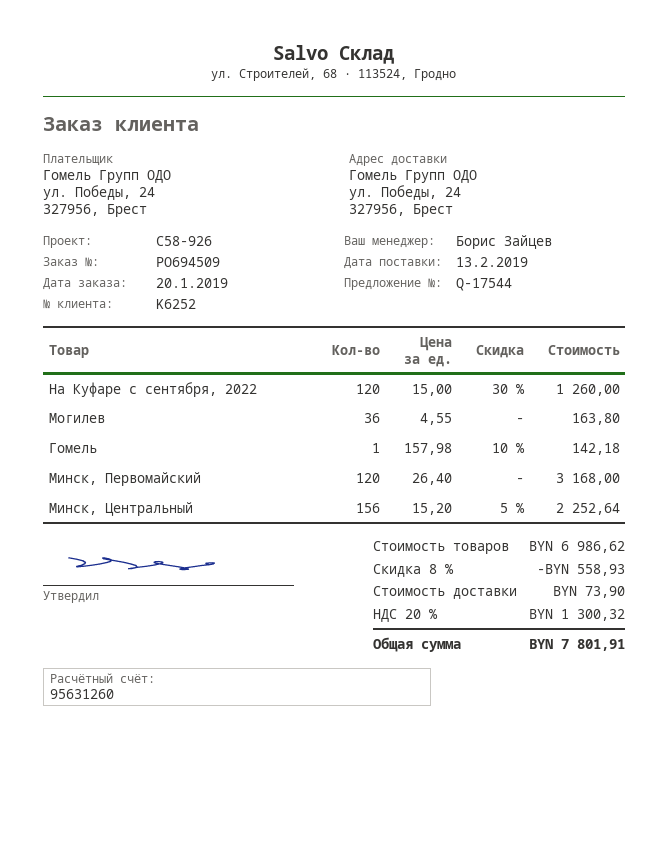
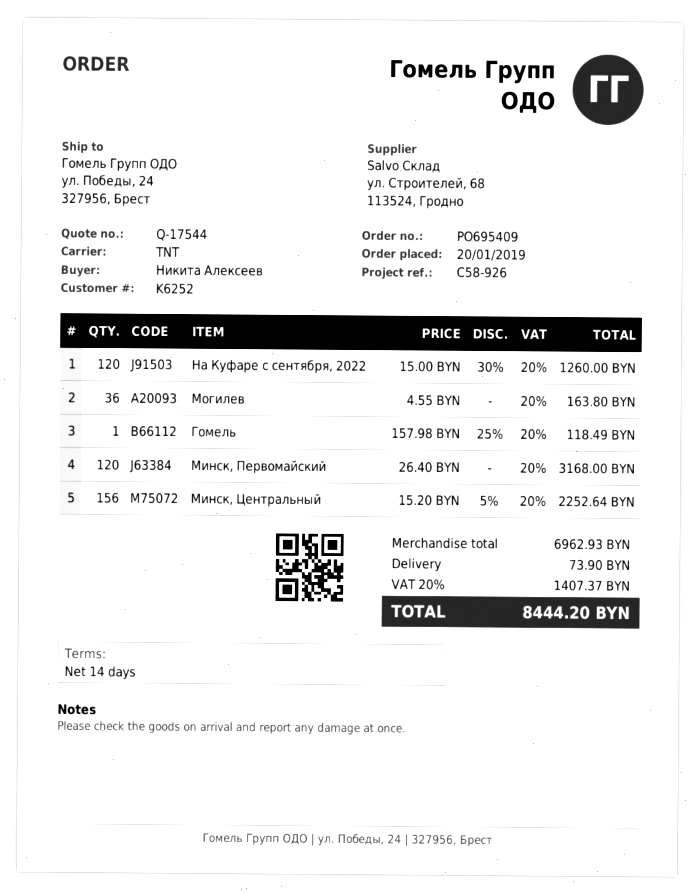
order number: PO694509 -> PO695409
Гомель: 1 x 157.98 - 10% = 142.18 -> 1 x 157.98 - 25% = 118.49
subtotal: 6986.62 -> 6962.93
discount: 8% = 558.93 -> none
tax: 20% = 1300.32 -> 20% = 1407.37
total: 7801.91 -> 8444.20

